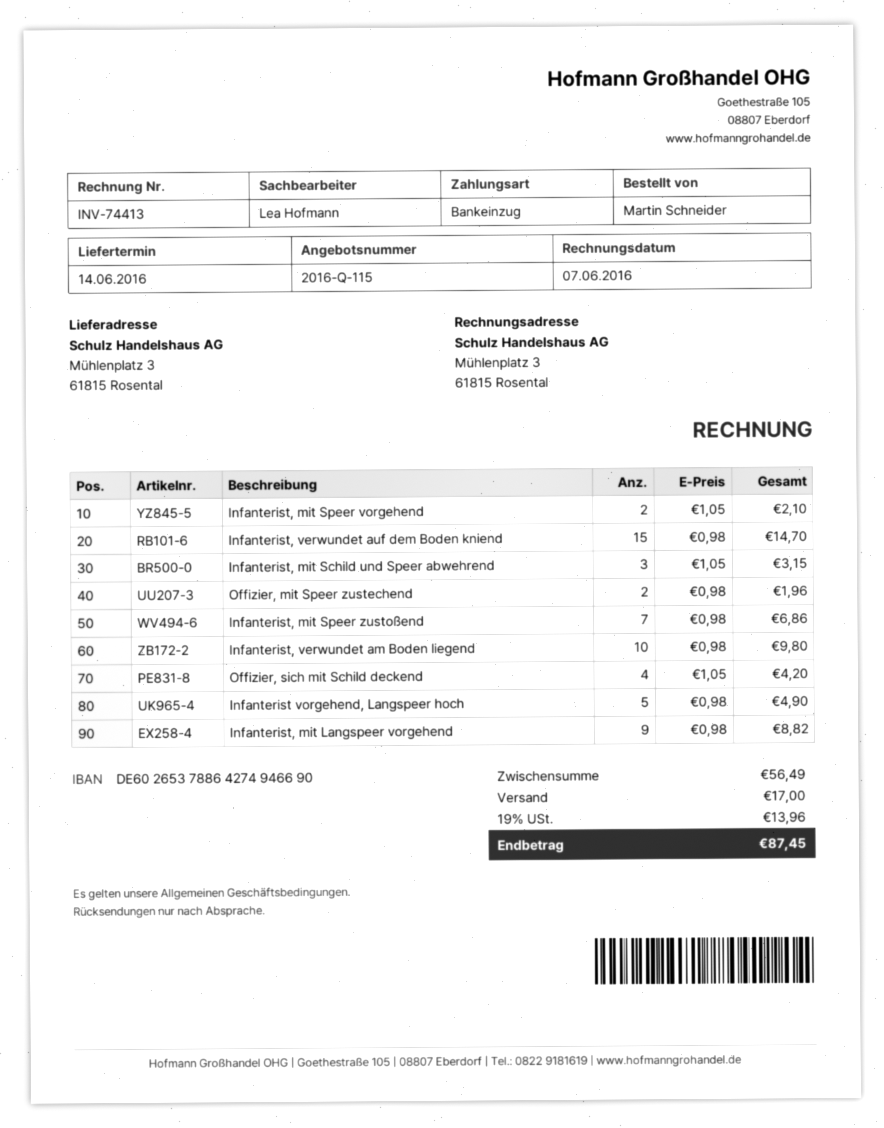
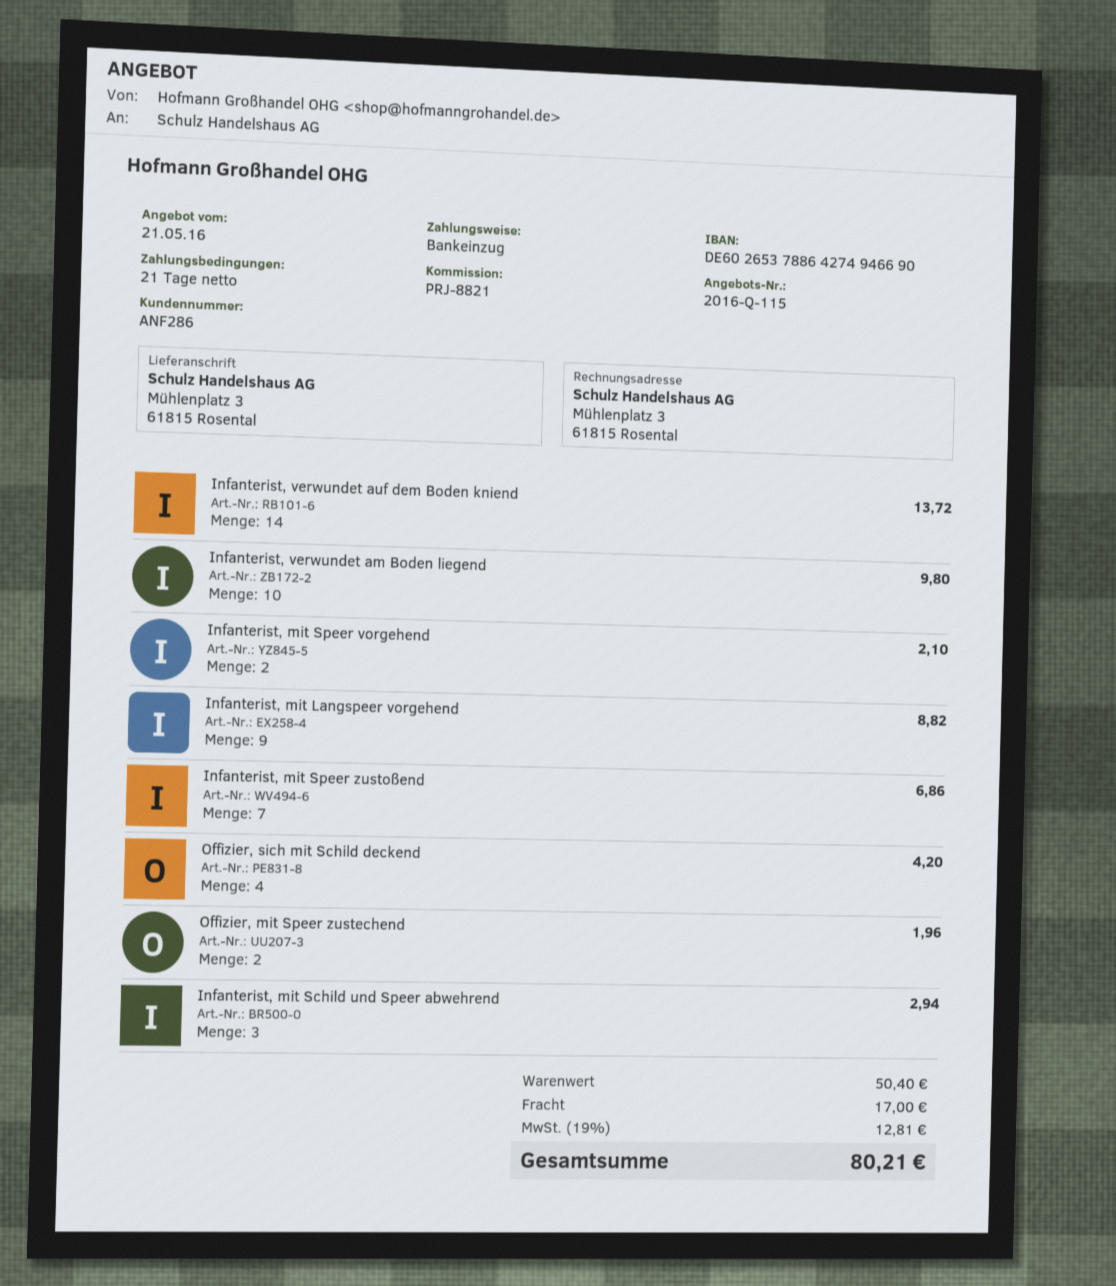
Infanterist, verwundet auf dem Boden kniend: 15 for 14.70 -> 14 for 13.72
Infanterist, mit Schild und Speer abwehrend: 3 for 3.15 -> 3 for 2.94
Infanterist vorgehend, Langspeer hoch: 5 for 4.90 -> none
subtotal: 56.49 -> 50.40
tax: 19% = 13.96 -> 19% = 12.81
total: 87.45 -> 80.21

